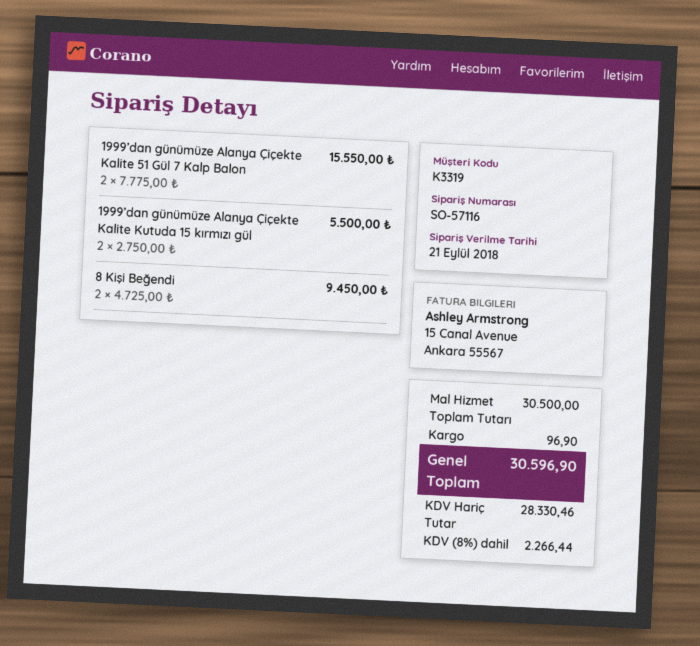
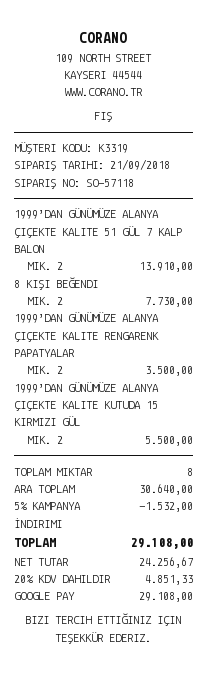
order number: SO-57116 -> SO-57118
1999’dan günümüze Alanya Çiçekte Kalite 51 Gül 7 Kalp Balon: 2 for 15550.00 -> 2 for 13910.00
8 Kişi Beğendi: 2 for 9450.00 -> 2 for 7730.00
1999’DAN GÜNÜMÜZE ALANYA ÇIÇEKTE KALITE RENGARENK PAPATYALAR: none -> 2 for 3500.00
subtotal: 30500.00 -> 30640.00
discount: none -> 5% = 1532.00
shipping: 96.90 -> none
net: 28330.46 -> 24256.67
tax: 8% = 2266.44 -> 20% = 4851.33
total: 30596.90 -> 29108.00

